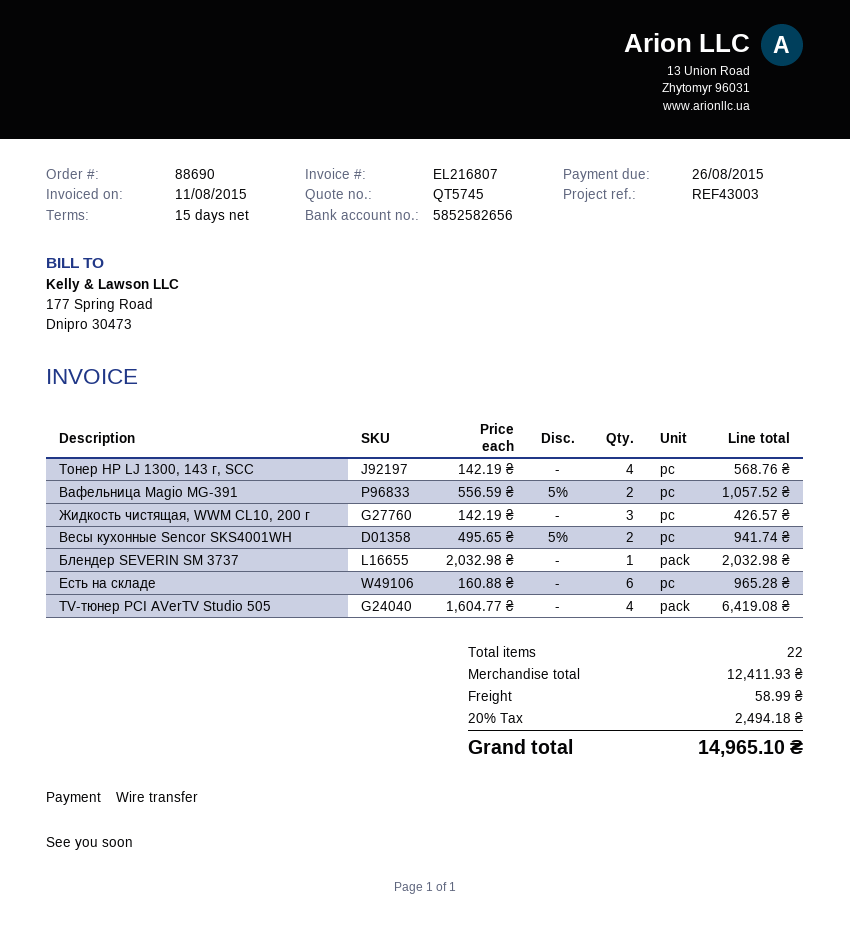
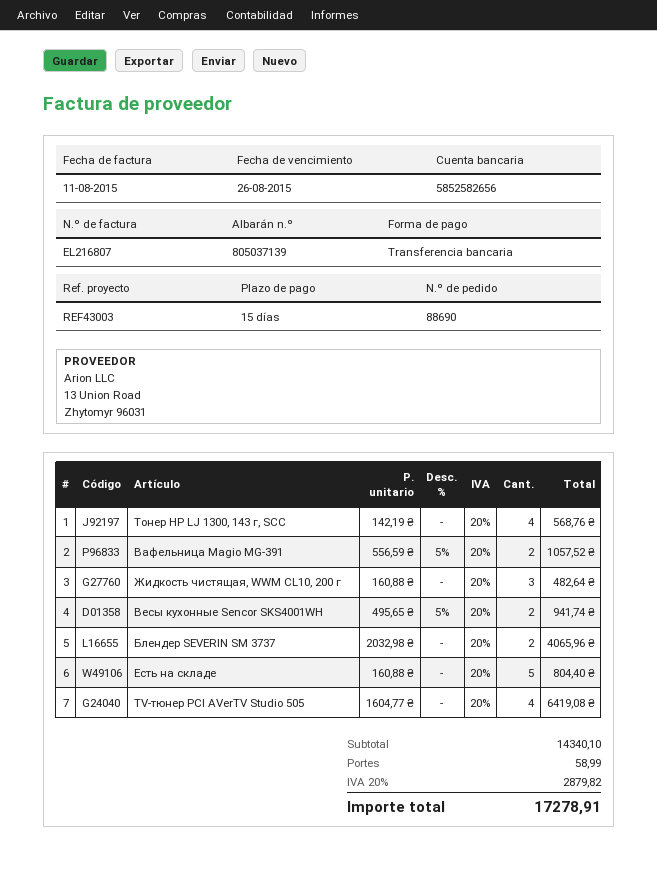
Жидкость чистящая, WWM CL10, 200 г: 3 x 142.19 = 426.57 -> 3 x 160.88 = 482.64
Блендер SEVERIN SM 3737: 1 x 2032.98 = 2032.98 -> 2 x 2032.98 = 4065.96
Есть на складе: 6 x 160.88 = 965.28 -> 5 x 160.88 = 804.40
subtotal: 12411.93 -> 14340.10
tax: 20% = 2494.18 -> 20% = 2879.82
total: 14965.10 -> 17278.91

